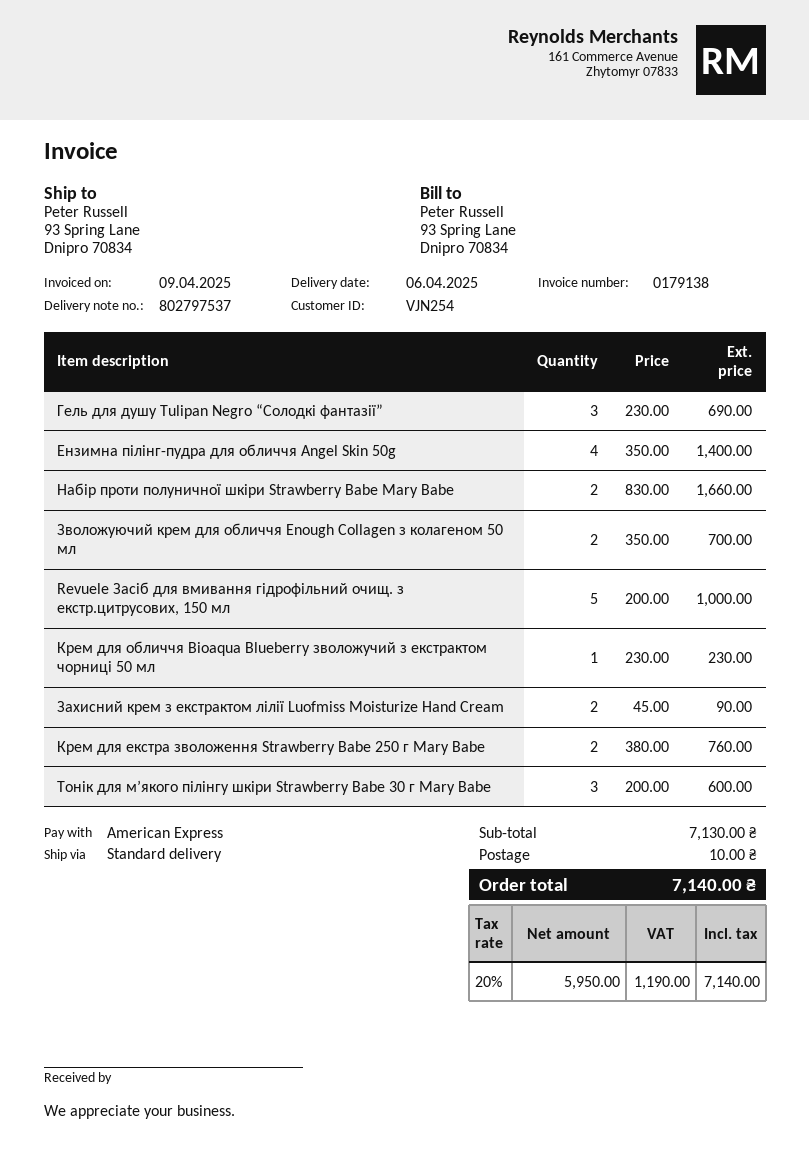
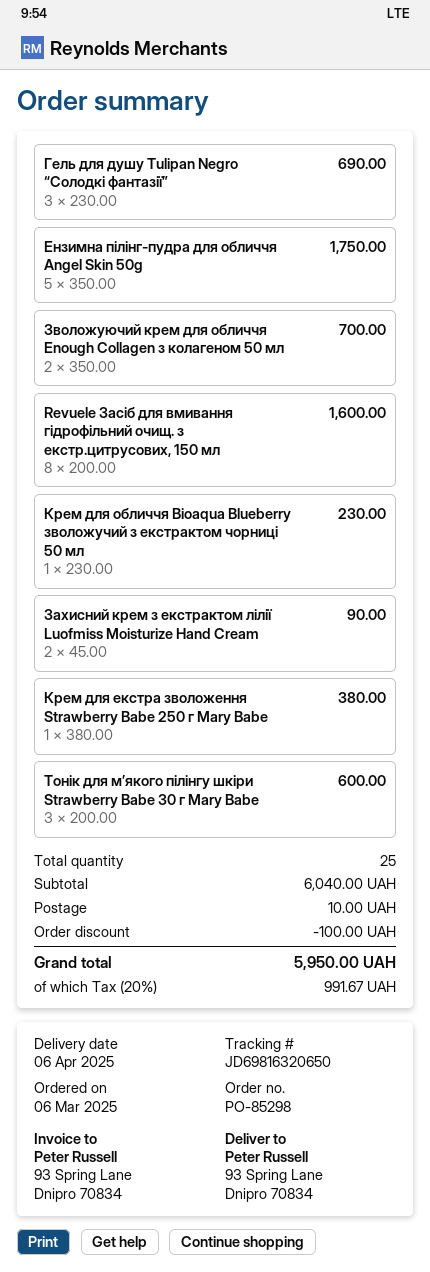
Ензимна пілінг-пудра для обличчя Angel Skin 50g: 4 x 350.00 = 1400.00 -> 5 x 350.00 = 1750.00
Набір проти полуничної шкіри Strawberry Babe Mary Babe: 2 x 830.00 = 1660.00 -> none
Revuele Засіб для вмивання гідрофільний очищ. з екстр.цитрусових, 150 мл: 5 x 200.00 = 1000.00 -> 8 x 200.00 = 1600.00
Крем для екстра зволоження Strawberry Babe 250 г Mary Babe: 2 x 380.00 = 760.00 -> 1 x 380.00 = 380.00
subtotal: 7130.00 -> 6040.00
discount: none -> 100.00
tax: 20% = 1190.00 -> 20% = 991.67
total: 7140.00 -> 5950.00

